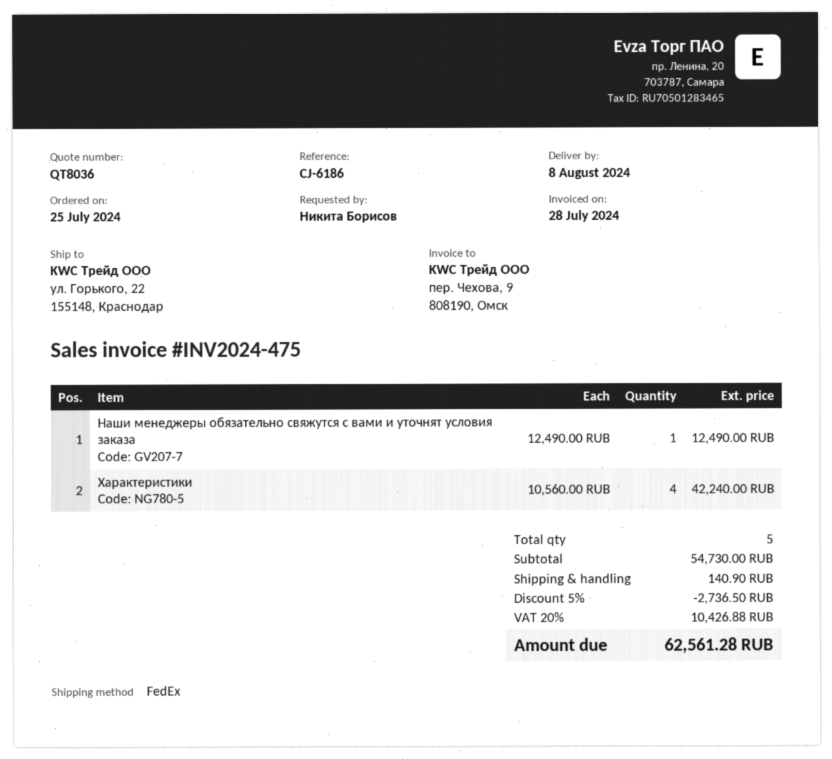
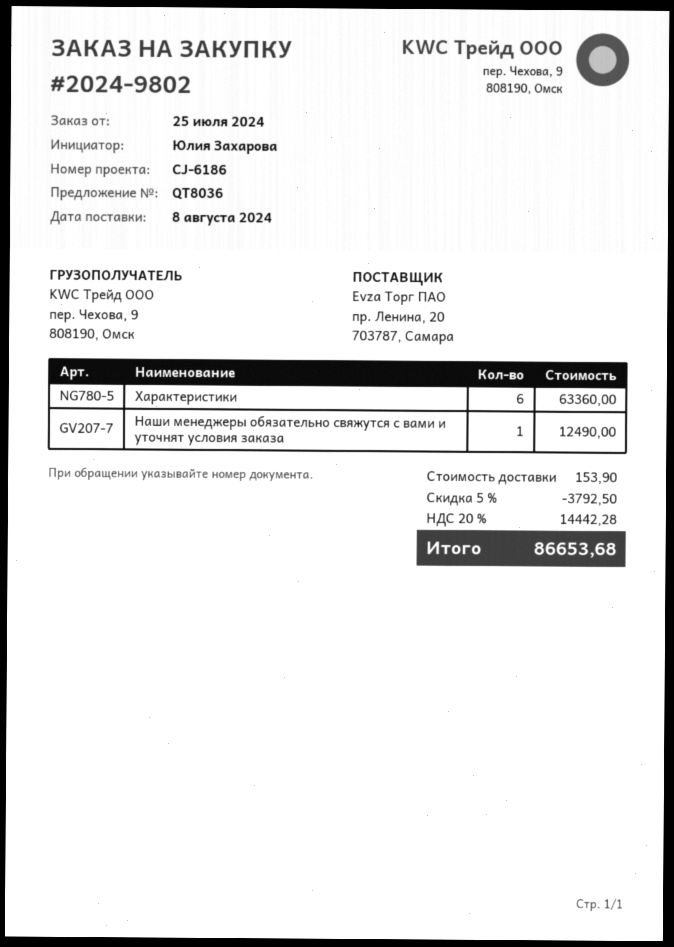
ordered by: Никита Борисов -> Юлия Захарова
ship to: ул. Горького, 22, 155148, Краснодар -> пер. Чехова, 9, 808190, Омск
Характеристики: 4 for 42240.00 -> 6 for 63360.00
discount: 5% = 2736.50 -> 5% = 3792.50
shipping: 140.90 -> 153.90
tax: 20% = 10426.88 -> 20% = 14442.28
total: 62561.28 -> 86653.68

